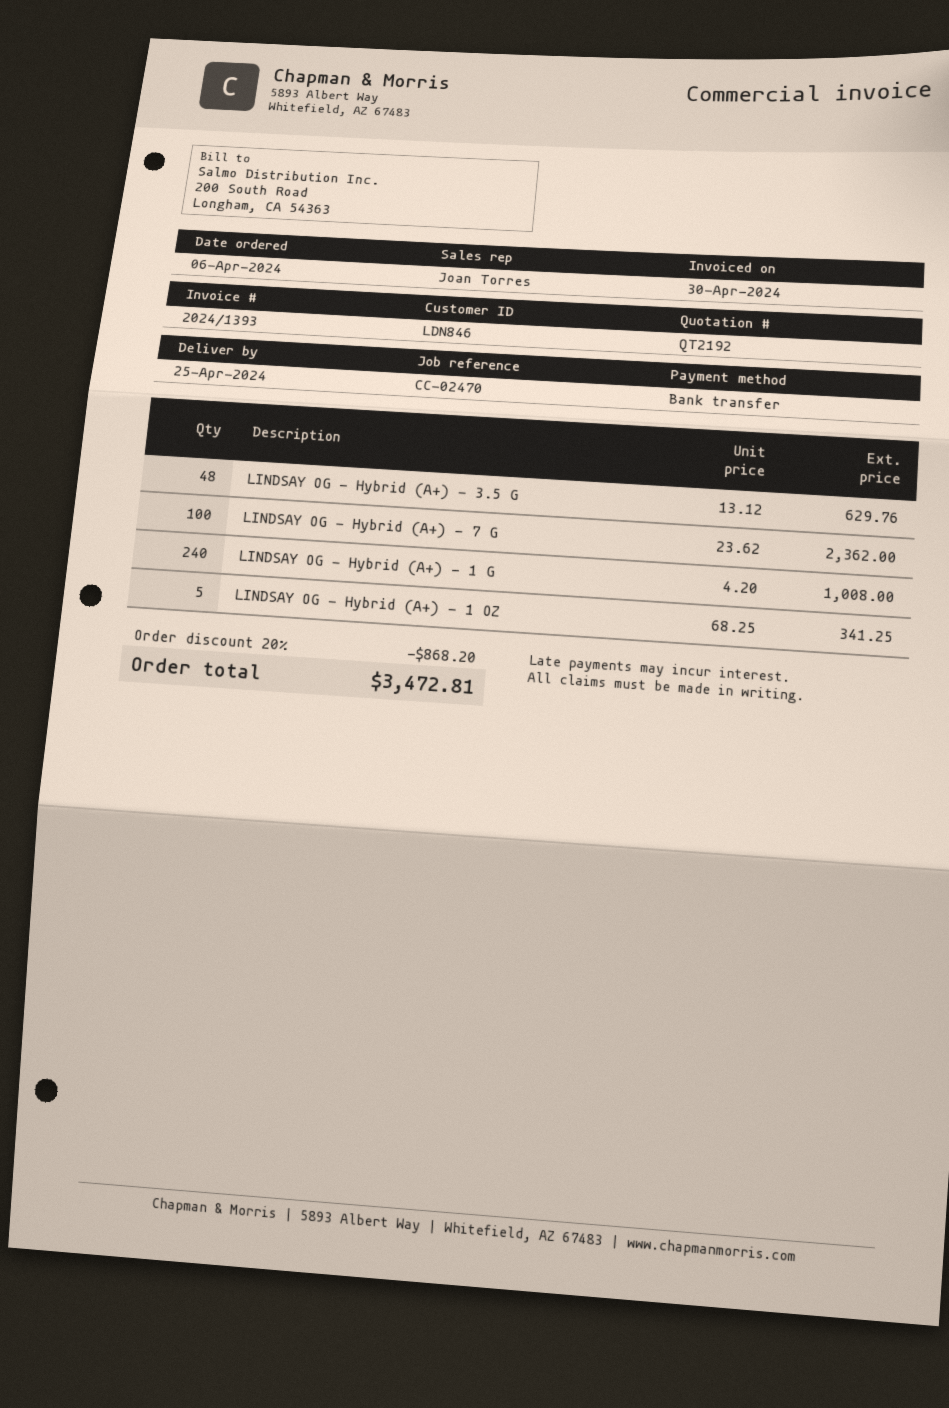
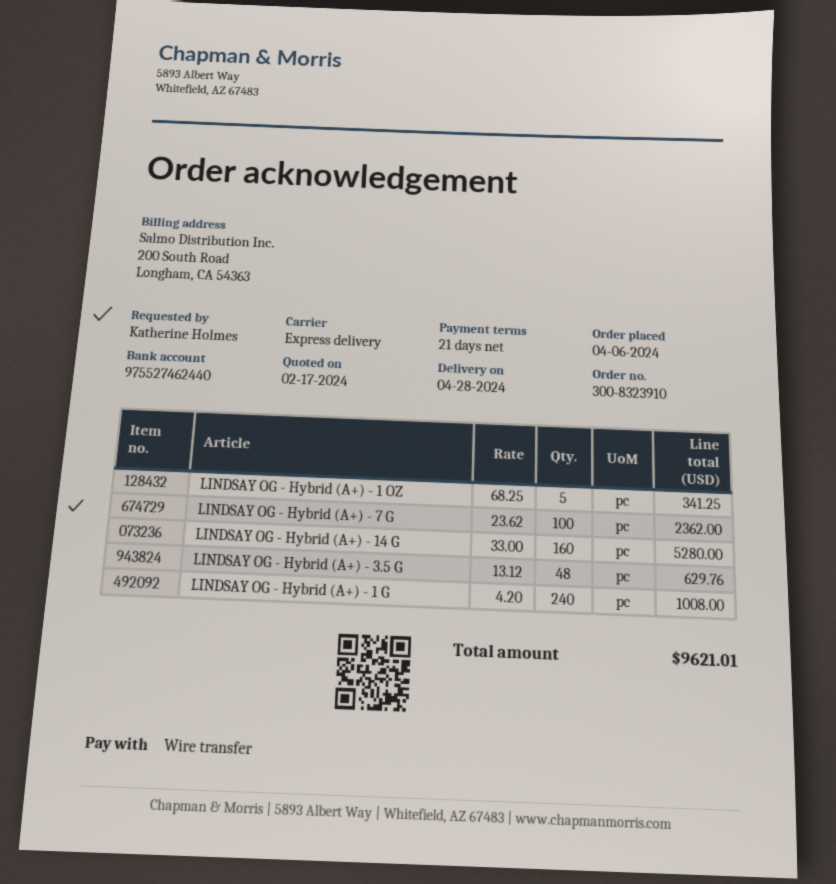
delivery date: 2024-04-25 -> 2024-04-28
LINDSAY OG - Hybrid (A+) - 14 G: none -> 160 x 33.00 = 5280.00
discount: 20% = 868.20 -> none
total: 3472.81 -> 9621.01

